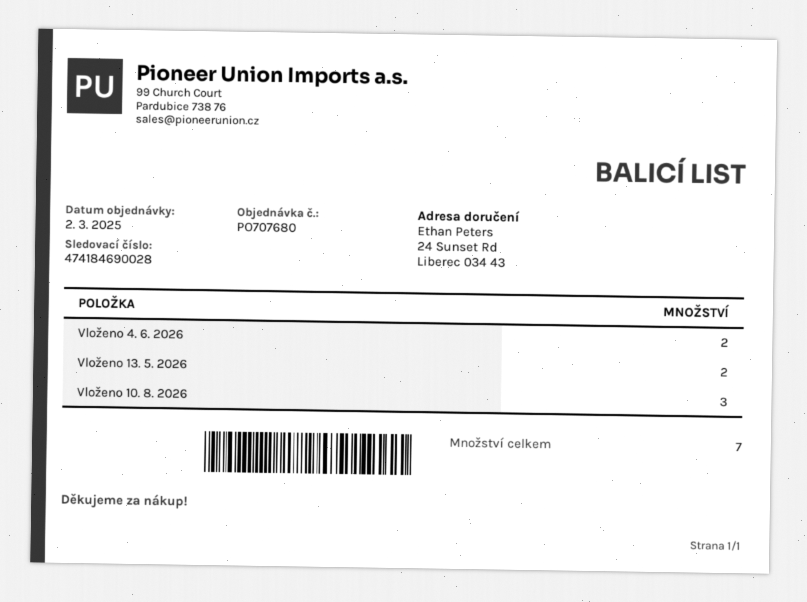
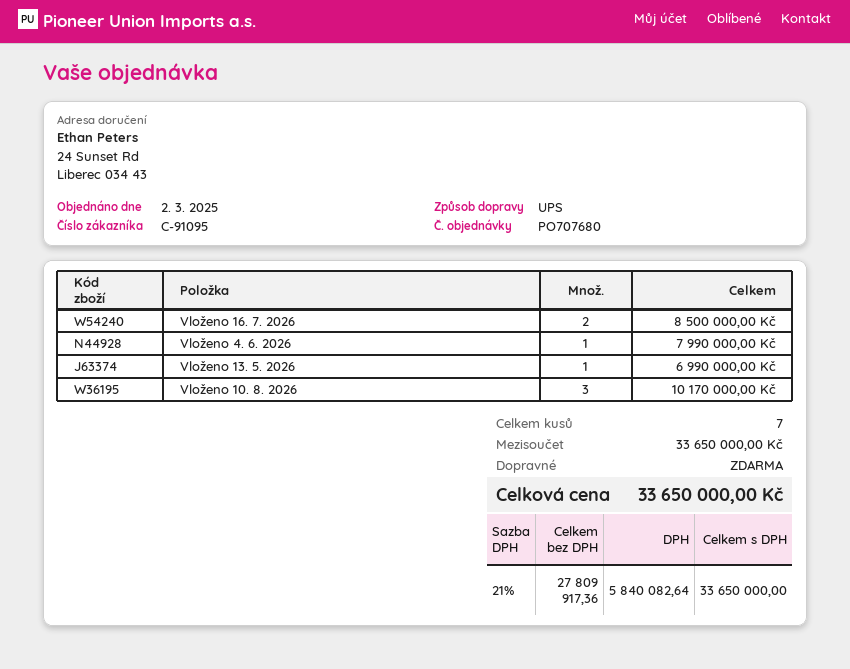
Vloženo 4. 6. 2026: 2 -> 1
Vloženo 13. 5. 2026: 2 -> 1
Vloženo 16. 7. 2026: none -> 2

